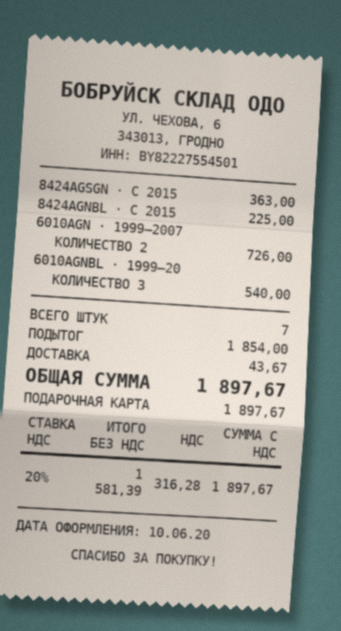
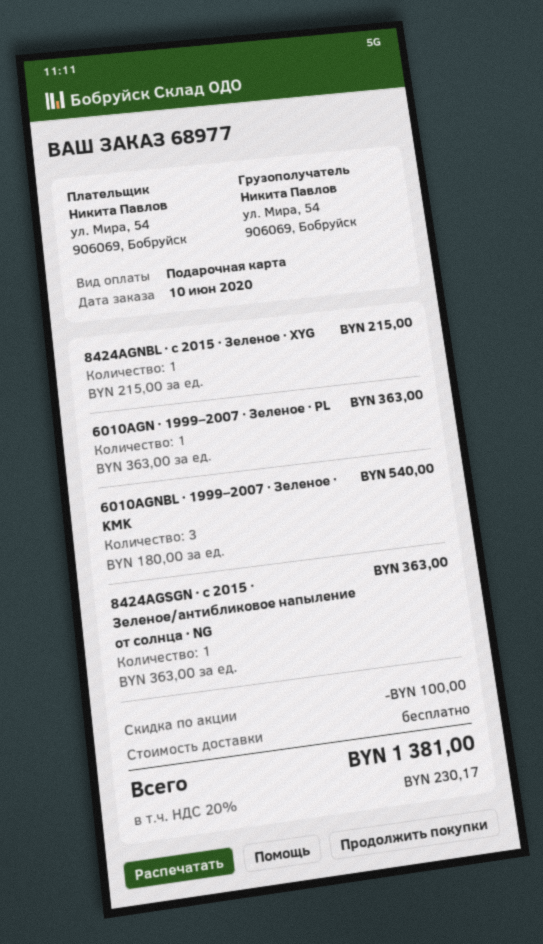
8424AGNBL · С 2015: 1 for 225.00 -> 1 for 215.00
6010AGN · 1999–2007: 2 for 726.00 -> 1 for 363.00
discount: none -> 100.00
shipping: 43.67 -> 0.00
tax: 20% = 316.28 -> 20% = 230.17
total: 1897.67 -> 1381.00

